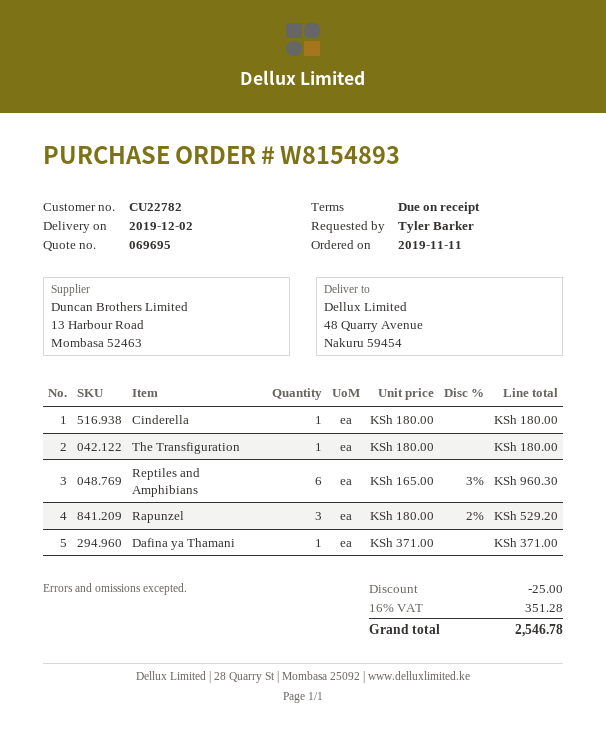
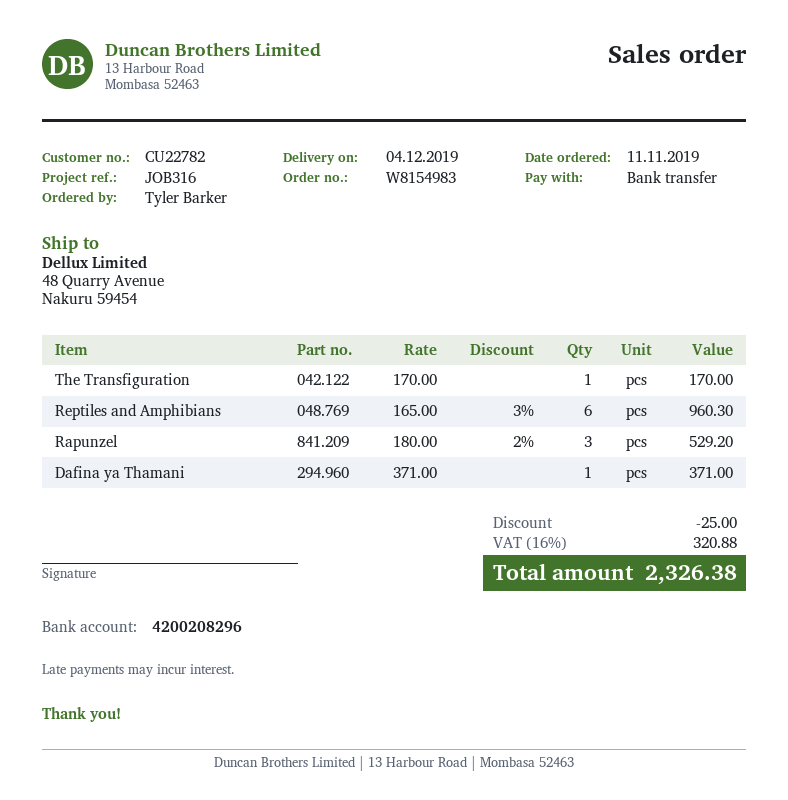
order number: W8154893 -> W8154983
delivery date: 2019-12-02 -> 2019-12-04
Cinderella: 1 x 180.00 = 180.00 -> none
The Transfiguration: 1 x 180.00 = 180.00 -> 1 x 170.00 = 170.00
tax: 16% = 351.28 -> 16% = 320.88
total: 2546.78 -> 2326.38

